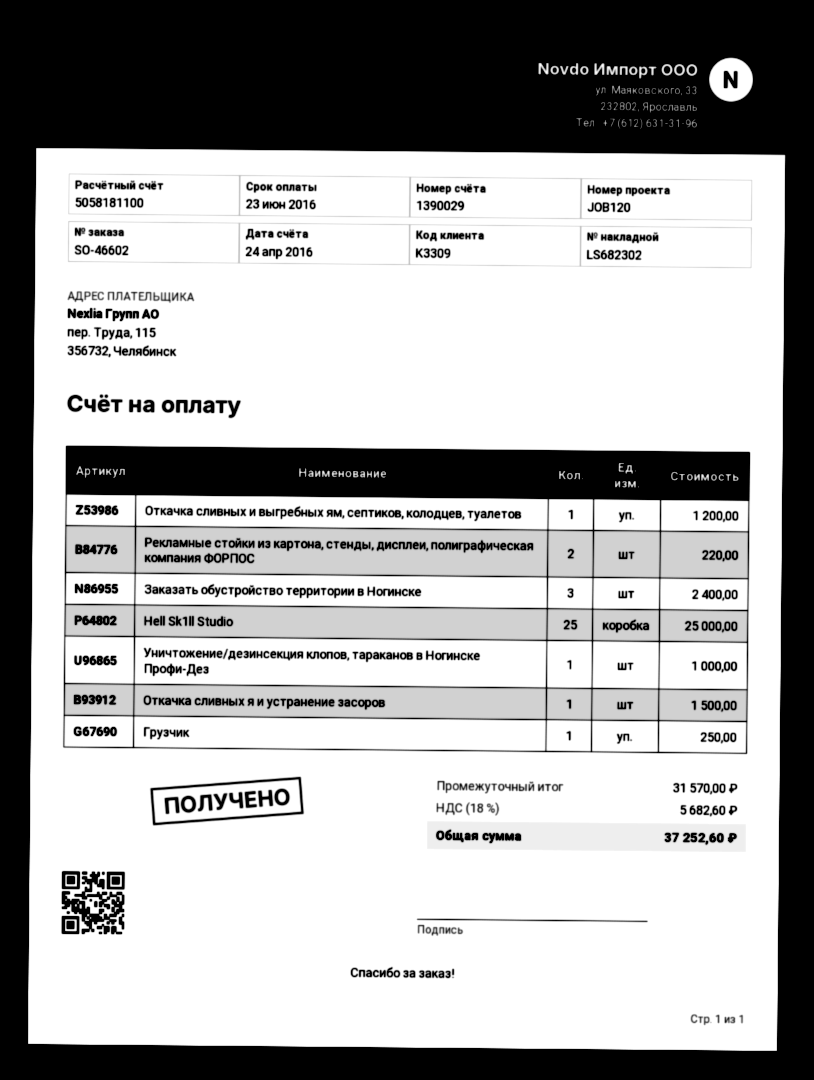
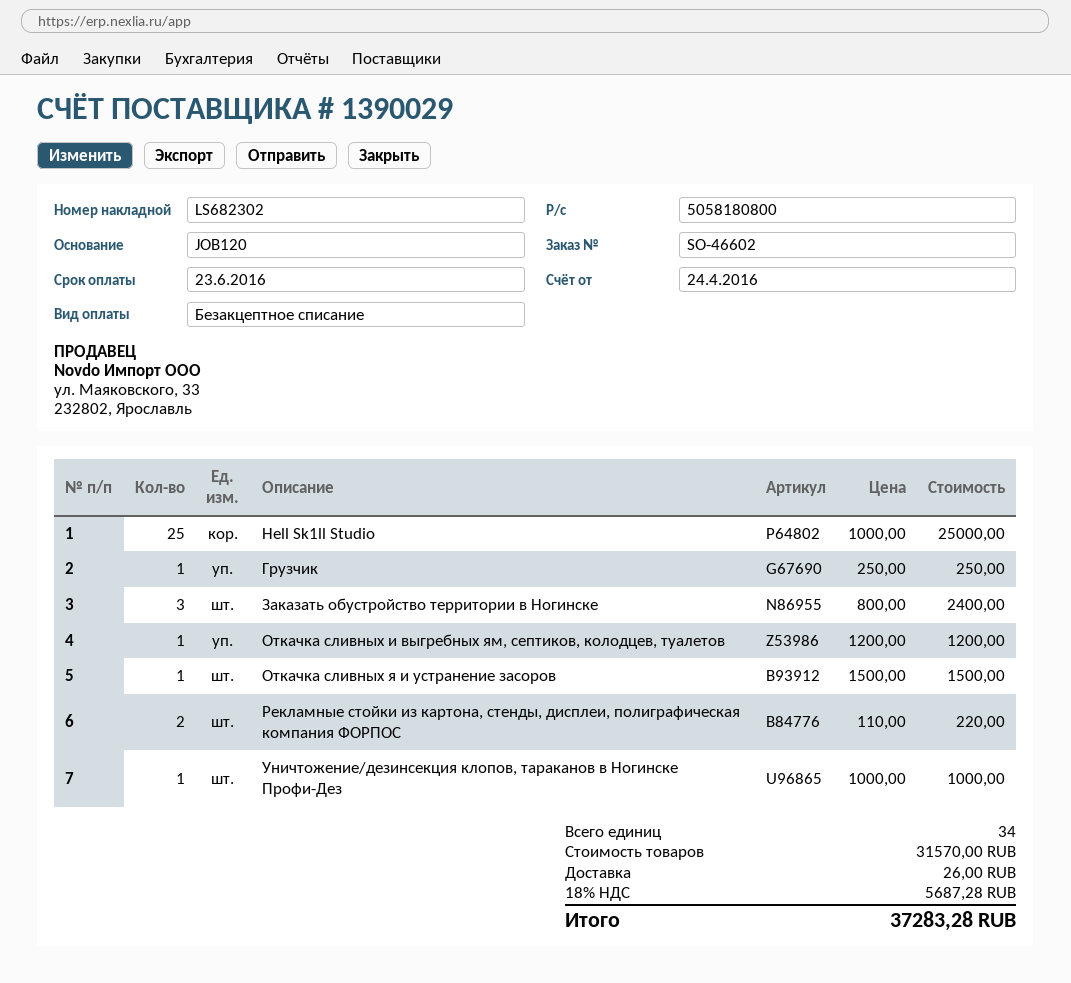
bank account: 5058181100 -> 5058180800
shipping: none -> 26.00
tax: 18% = 5682.60 -> 18% = 5687.28
total: 37252.60 -> 37283.28

